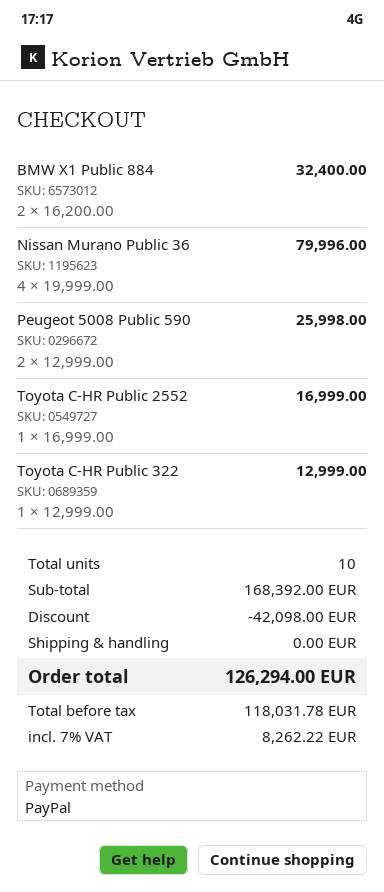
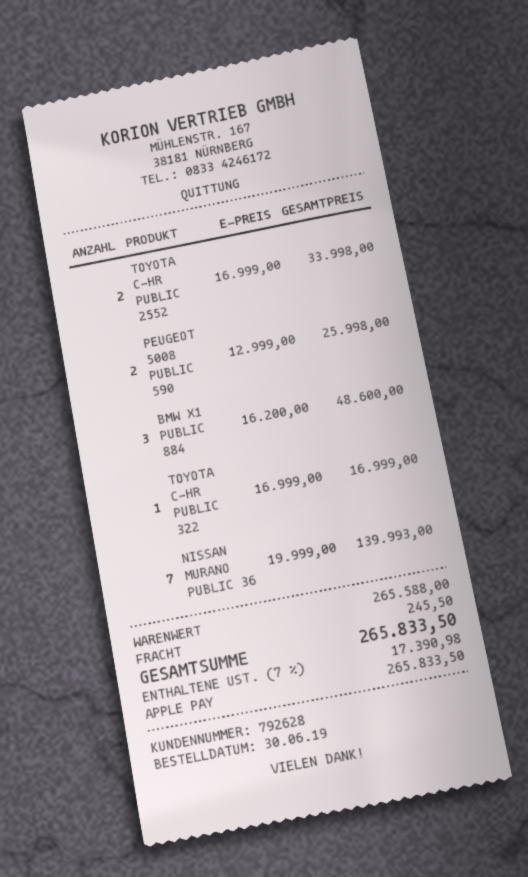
payment method: PayPal -> Apple Pay
BMW X1 Public 884: 2 x 16200.00 = 32400.00 -> 3 x 16200.00 = 48600.00
Nissan Murano Public 36: 4 x 19999.00 = 79996.00 -> 7 x 19999.00 = 139993.00
Toyota C-HR Public 2552: 1 x 16999.00 = 16999.00 -> 2 x 16999.00 = 33998.00
Toyota C-HR Public 322: 1 x 12999.00 = 12999.00 -> 1 x 16999.00 = 16999.00
subtotal: 168392.00 -> 265588.00
discount: 42098.00 -> none
shipping: 0.00 -> 245.50
tax: 7% = 8262.22 -> 7% = 17390.98
total: 126294.00 -> 265833.50

